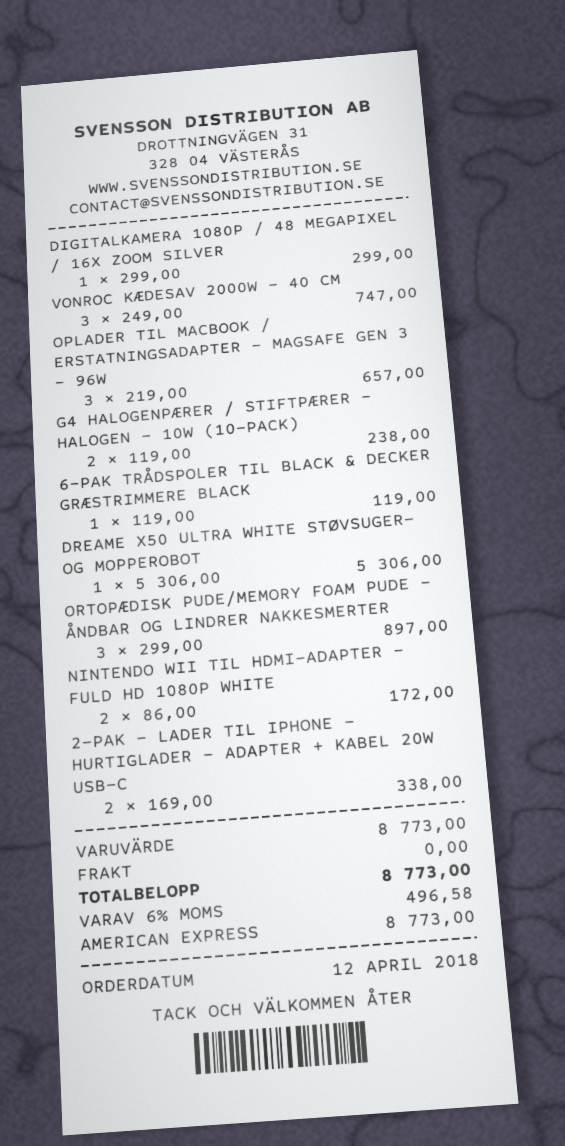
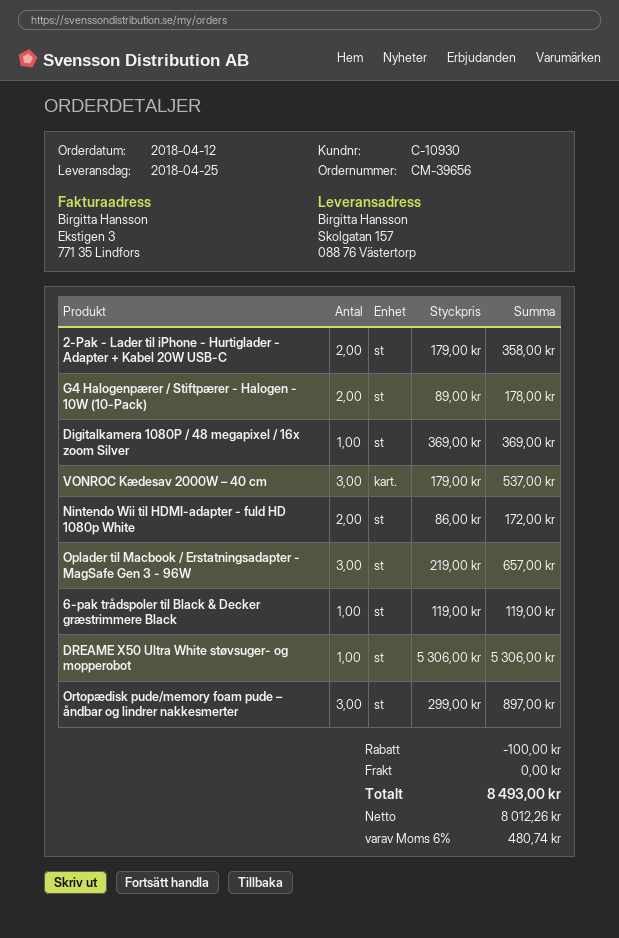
DIGITALKAMERA 1080P / 48 MEGAPIXEL / 16X ZOOM SILVER: 1 x 299.00 = 299.00 -> 1 x 369.00 = 369.00
VONROC KÆDESAV 2000W – 40 CM: 3 x 249.00 = 747.00 -> 3 x 179.00 = 537.00
G4 HALOGENPÆRER / STIFTPÆRER - HALOGEN - 10W (10-PACK): 2 x 119.00 = 238.00 -> 2 x 89.00 = 178.00
2-PAK - LADER TIL IPHONE - HURTIGLADER - ADAPTER + KABEL 20W USB-C: 2 x 169.00 = 338.00 -> 2 x 179.00 = 358.00
discount: none -> 100.00
tax: 6% = 496.58 -> 6% = 480.74
total: 8773.00 -> 8493.00

